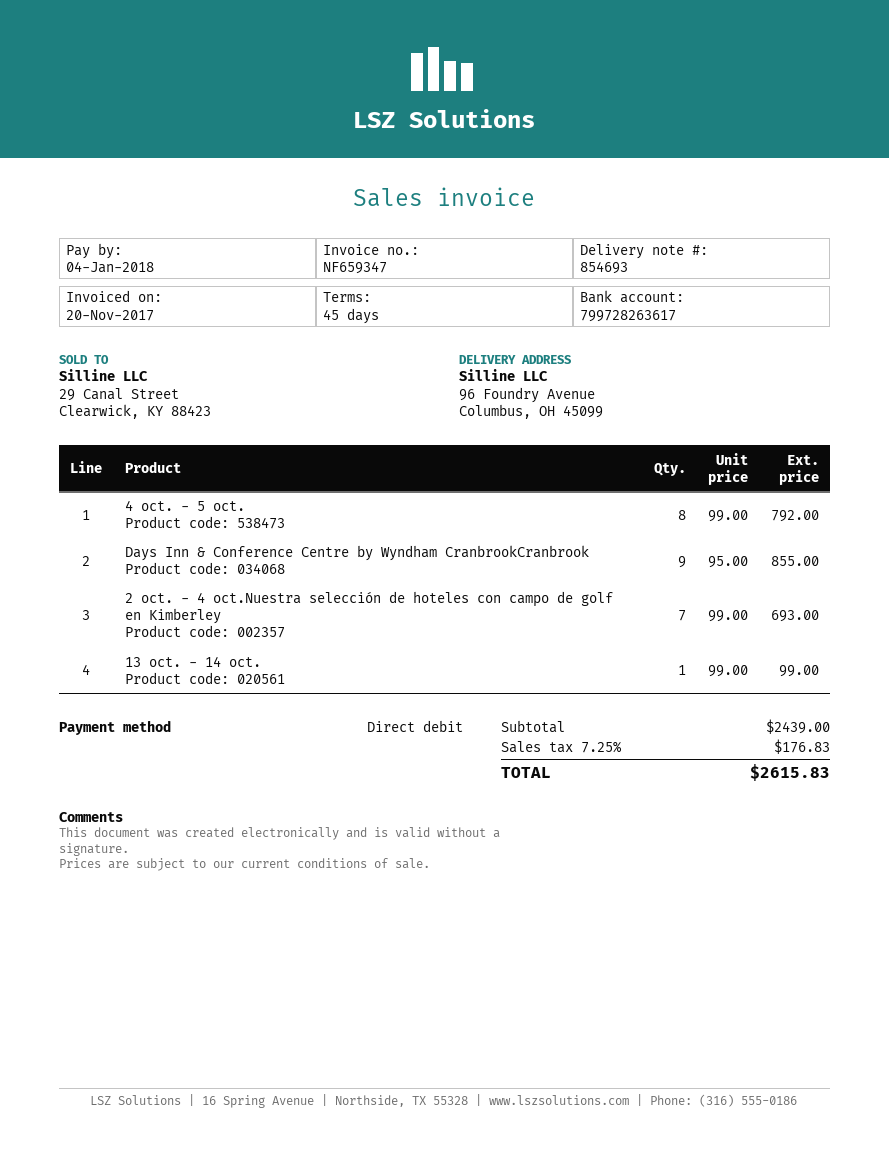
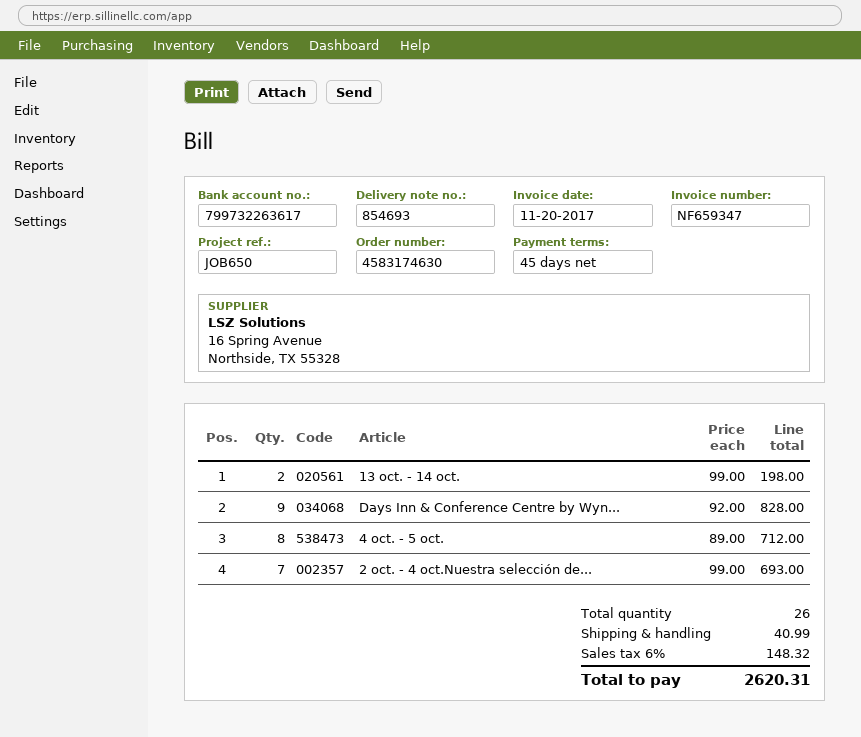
bank account: 799728263617 -> 799732263617
4 oct. - 5 oct.: 8 x 99.00 = 792.00 -> 8 x 89.00 = 712.00
Days Inn & Conference Centre by Wyndham CranbrookCranbrook: 9 x 95.00 = 855.00 -> 9 x 92.00 = 828.00
13 oct. - 14 oct.: 1 x 99.00 = 99.00 -> 2 x 99.00 = 198.00
shipping: none -> 40.99
tax: 7.25% = 176.83 -> 6% = 148.32
total: 2615.83 -> 2620.31

